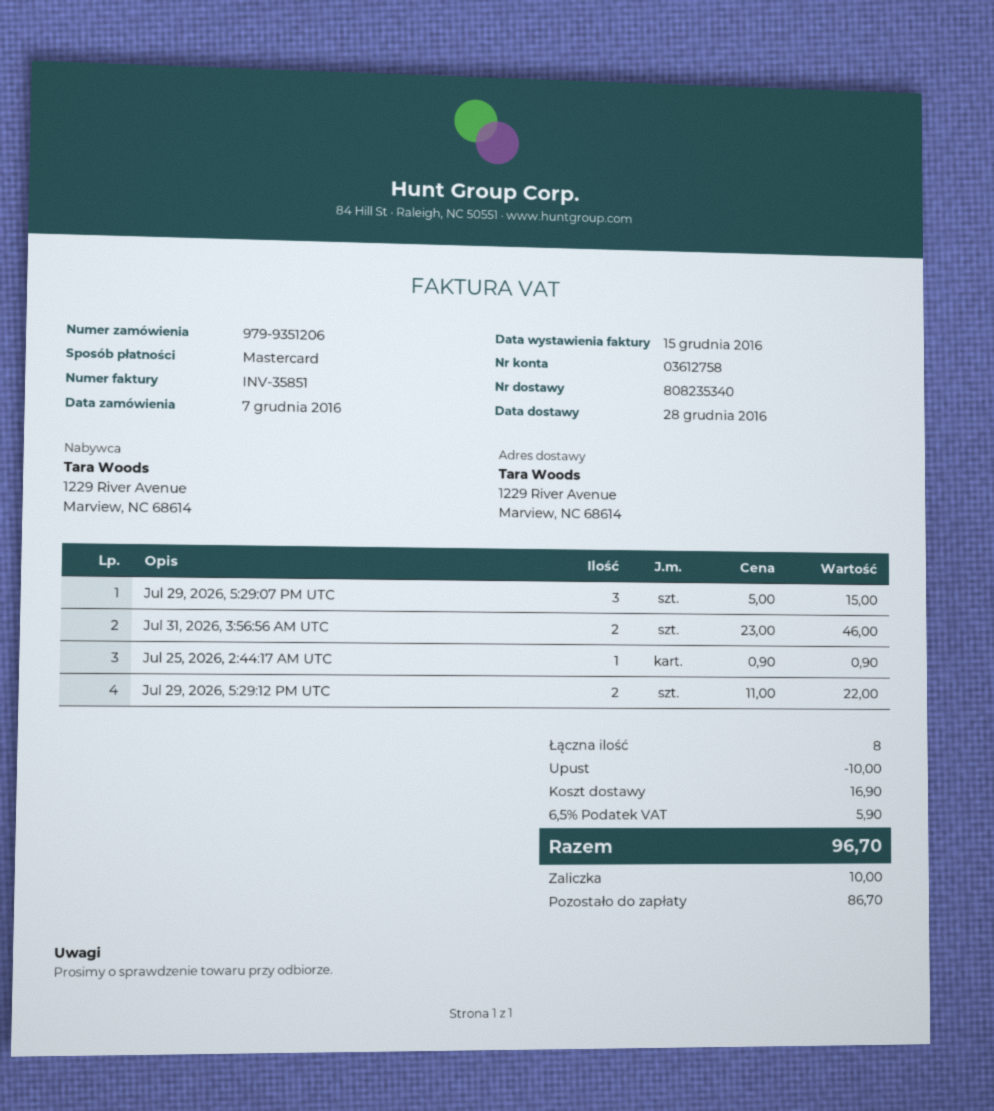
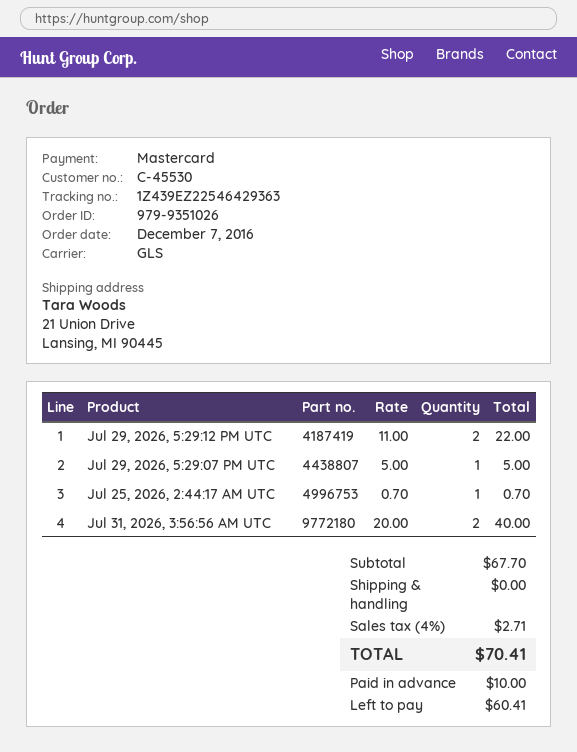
order number: 979-9351206 -> 979-9351026
ship to: 1229 River Avenue, Marview, NC 68614 -> 21 Union Drive, Lansing, MI 90445
Jul 29, 2026, 5:29:07 PM UTC: 3 x 5.00 = 15.00 -> 1 x 5.00 = 5.00
Jul 31, 2026, 3:56:56 AM UTC: 2 x 23.00 = 46.00 -> 2 x 20.00 = 40.00
Jul 25, 2026, 2:44:17 AM UTC: 1 x 0.90 = 0.90 -> 1 x 0.70 = 0.70
discount: 10.00 -> none
shipping: 16.90 -> 0.00
tax: 6.5% = 5.90 -> 4% = 2.71
total: 96.70 -> 70.41
balance: 86.70 -> 60.41

